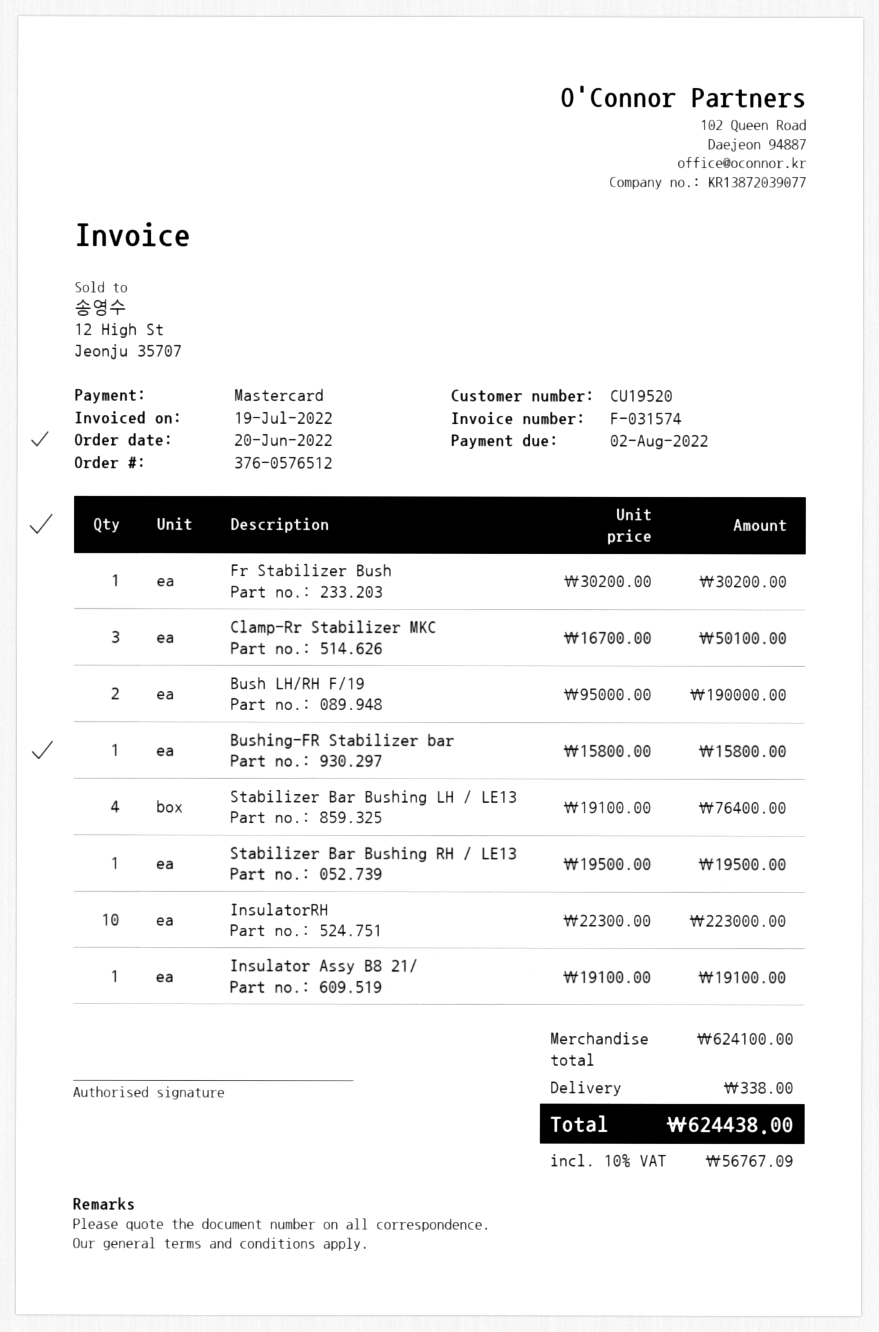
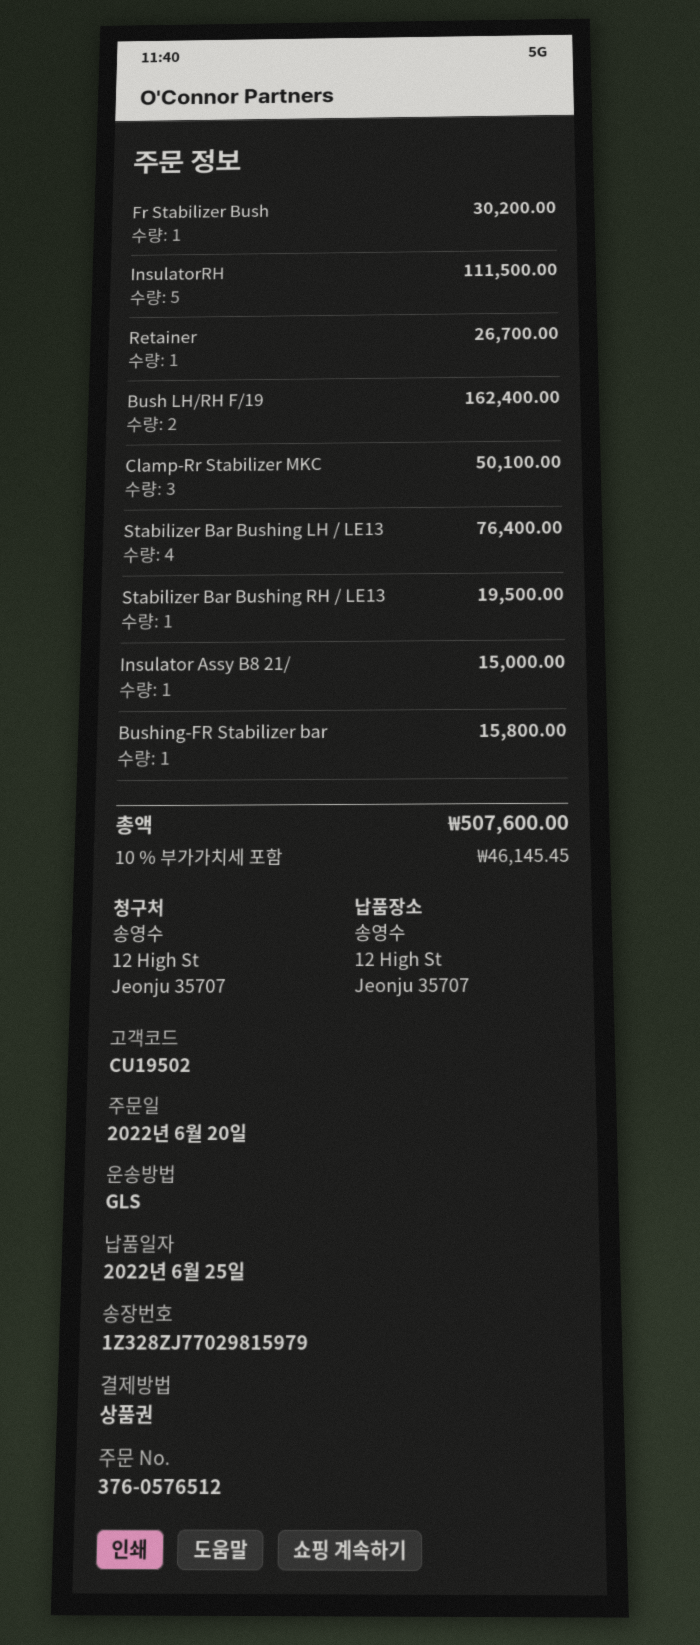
customer number: CU19520 -> CU19502
payment method: Mastercard -> gift card
Bush LH/RH F/19: 2 for 190000.00 -> 2 for 162400.00
InsulatorRH: 10 for 223000.00 -> 5 for 111500.00
Insulator Assy B8 21/: 1 for 19100.00 -> 1 for 15000.00
Retainer: none -> 1 for 26700.00
shipping: 338.00 -> none
tax: 10% = 56767.09 -> 10% = 46145.45
total: 624438.00 -> 507600.00

